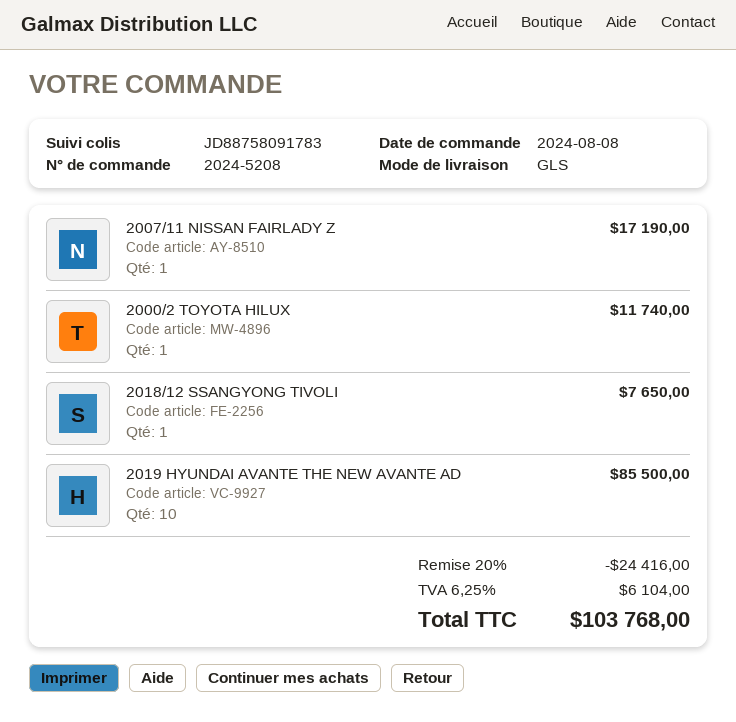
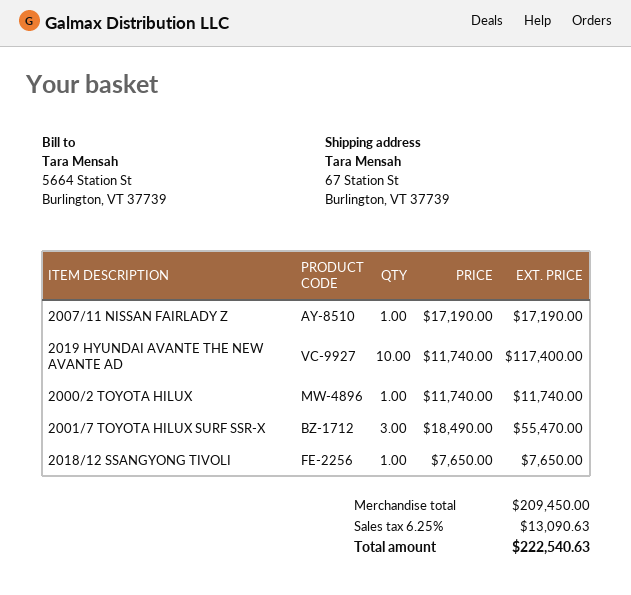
2019 HYUNDAI AVANTE THE NEW AVANTE AD: 10 for 85500.00 -> 10 for 117400.00
2001/7 TOYOTA HILUX SURF SSR-X: none -> 3 for 55470.00
discount: 20% = 24416.00 -> none
tax: 6.25% = 6104.00 -> 6.25% = 13090.63
total: 103768.00 -> 222540.63

